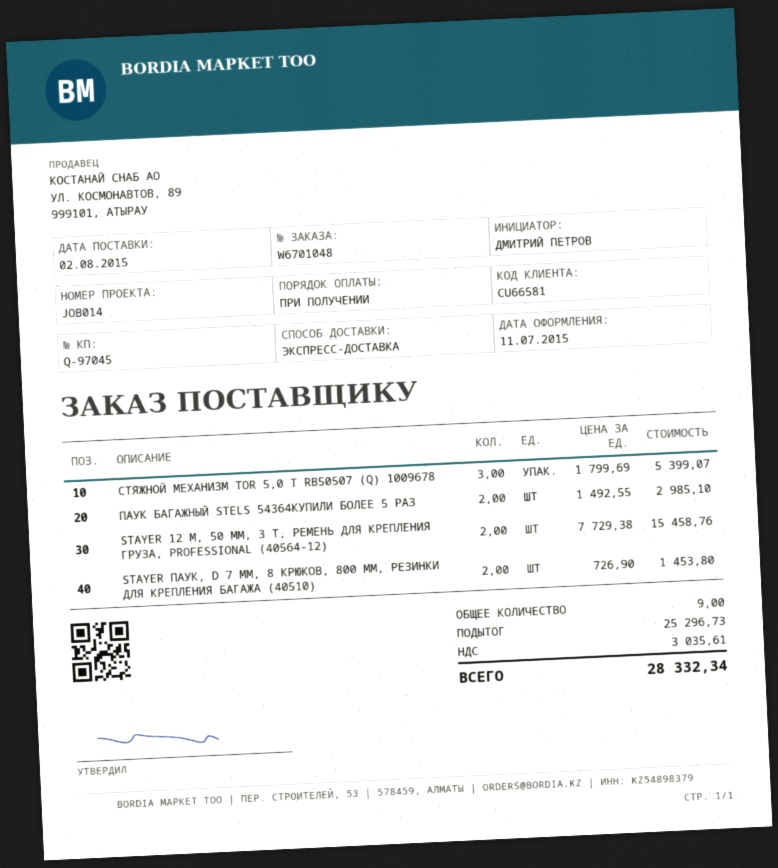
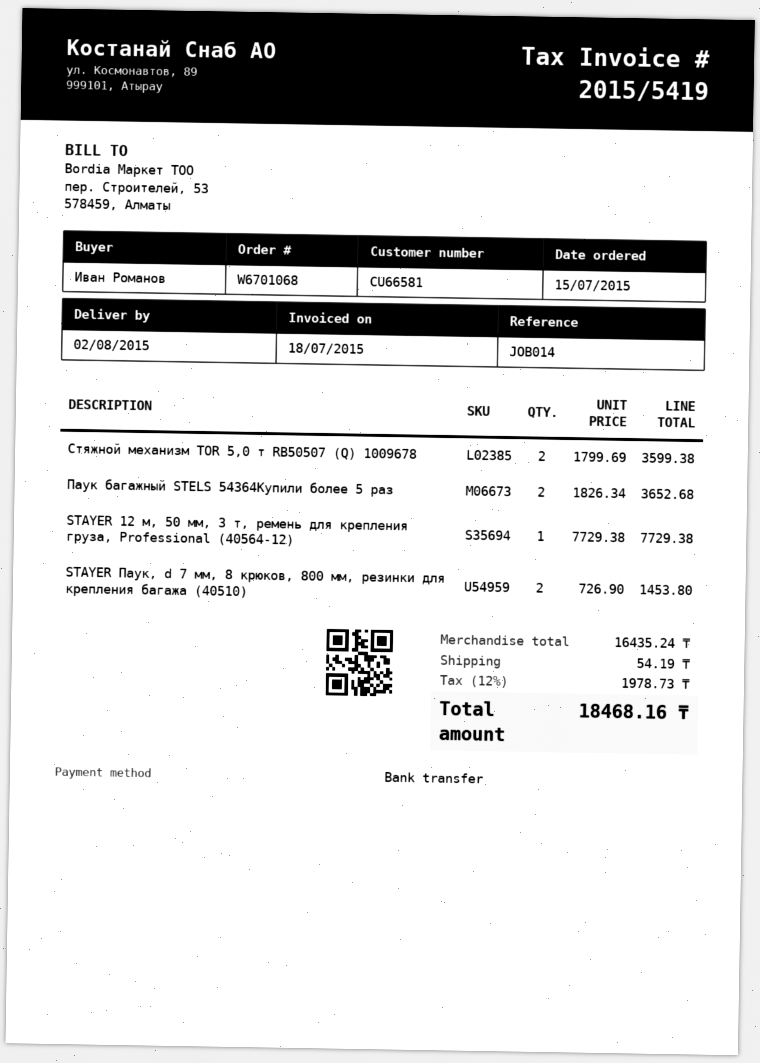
order number: W6701048 -> W6701068
order date: 2015-07-11 -> 2015-07-15
ordered by: ДМИТРИЙ ПЕТРОВ -> Иван Романов
СТЯЖНОЙ МЕХАНИЗМ TOR 5,0 Т RB50507 (Q) 1009678: 3 x 1799.69 = 5399.07 -> 2 x 1799.69 = 3599.38
ПАУК БАГАЖНЫЙ STELS 54364КУПИЛИ БОЛЕЕ 5 РАЗ: 2 x 1492.55 = 2985.10 -> 2 x 1826.34 = 3652.68
STAYER 12 М, 50 ММ, 3 Т, РЕМЕНЬ ДЛЯ КРЕПЛЕНИЯ ГРУЗА, PROFESSIONAL (40564-12): 2 x 7729.38 = 15458.76 -> 1 x 7729.38 = 7729.38
subtotal: 25296.73 -> 16435.24
shipping: none -> 54.19
tax: 3035.61 -> 1978.73
total: 28332.34 -> 18468.16

